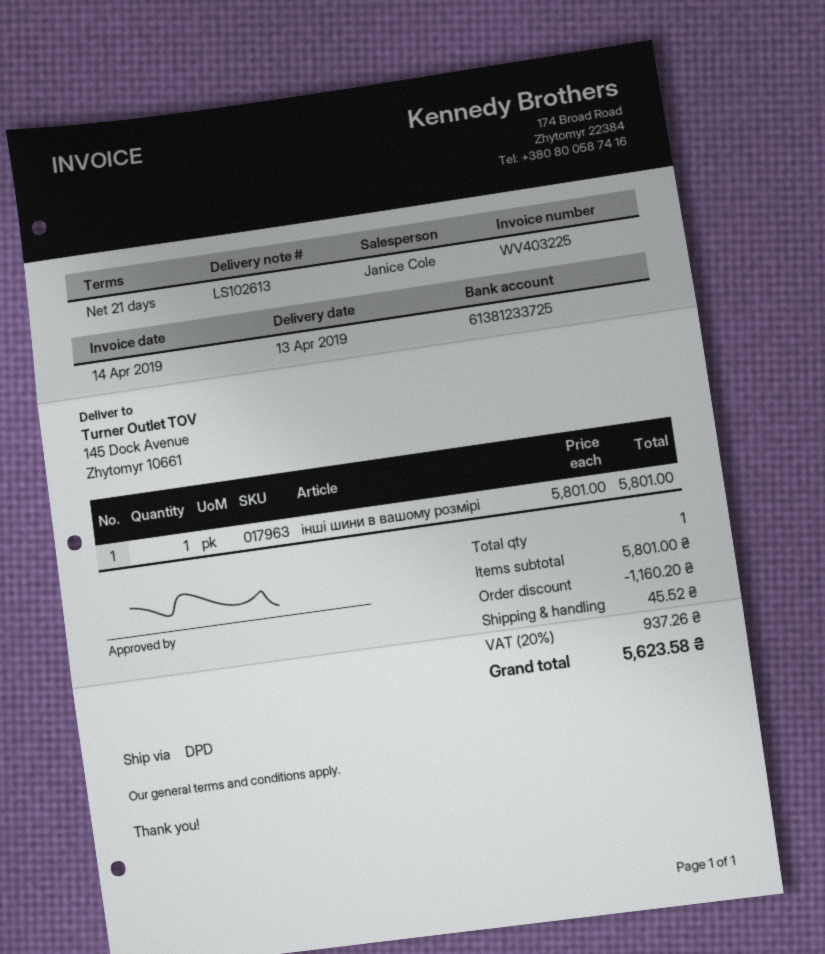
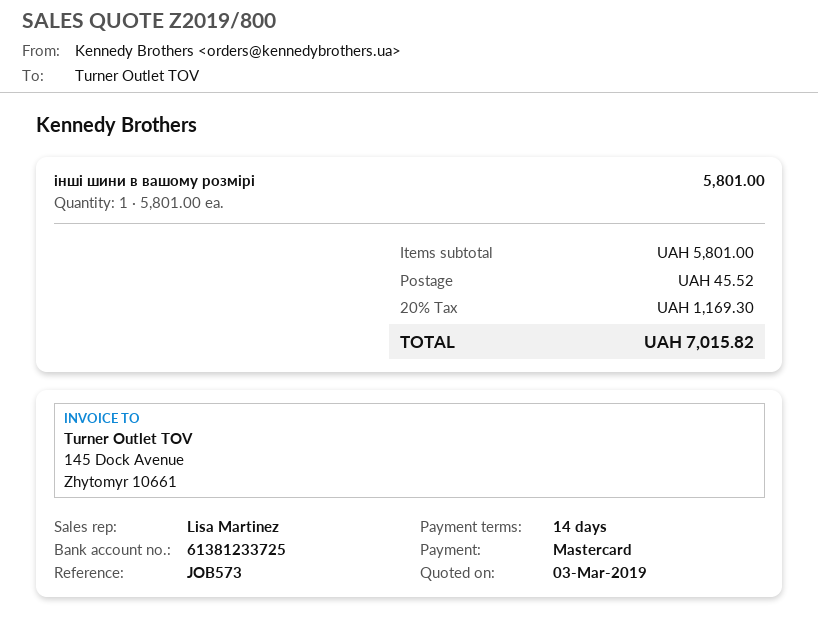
payment terms: 21 days -> 14 days
sales rep: Janice Cole -> Lisa Martinez
discount: 1160.20 -> none
tax: 20% = 937.26 -> 20% = 1169.30
total: 5623.58 -> 7015.82

